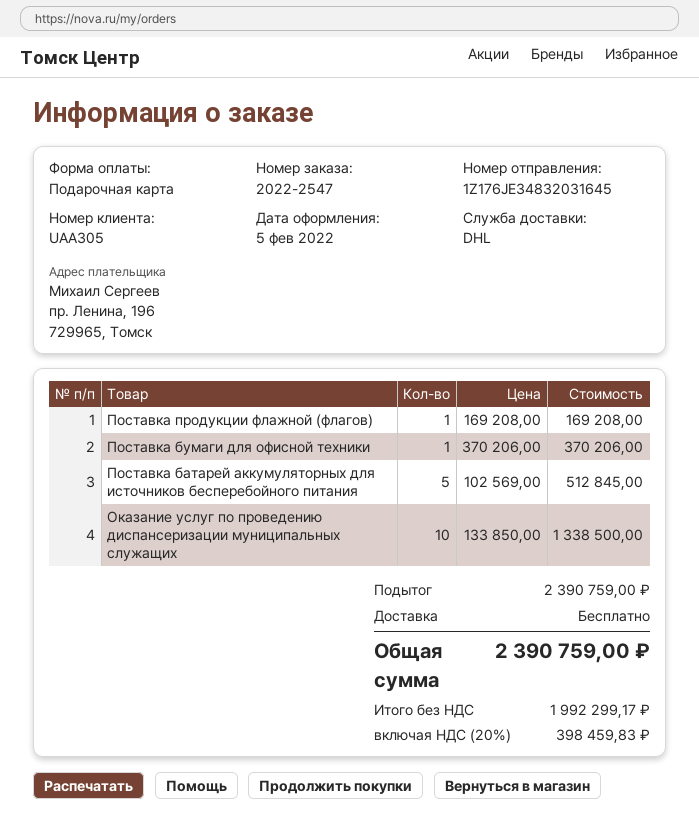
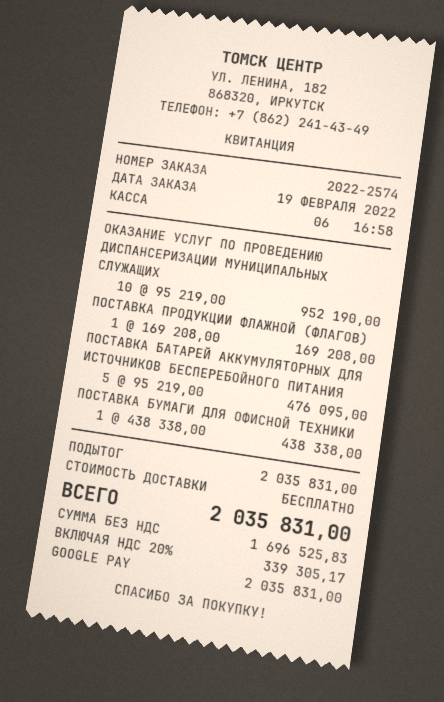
order number: 2022-2547 -> 2022-2574
order date: 2022-02-05 -> 2022-02-19
payment method: gift card -> Google Pay
Поставка бумаги для офисной техники: 1 x 370206.00 = 370206.00 -> 1 x 438338.00 = 438338.00
Поставка батарей аккумуляторных для источников бесперебойного питания: 5 x 102569.00 = 512845.00 -> 5 x 95219.00 = 476095.00
Оказание услуг по проведению диспансеризации муниципальных служащих: 10 x 133850.00 = 1338500.00 -> 10 x 95219.00 = 952190.00
subtotal: 2390759.00 -> 2035831.00
net: 1992299.17 -> 1696525.83
tax: 20% = 398459.83 -> 20% = 339305.17
total: 2390759.00 -> 2035831.00

